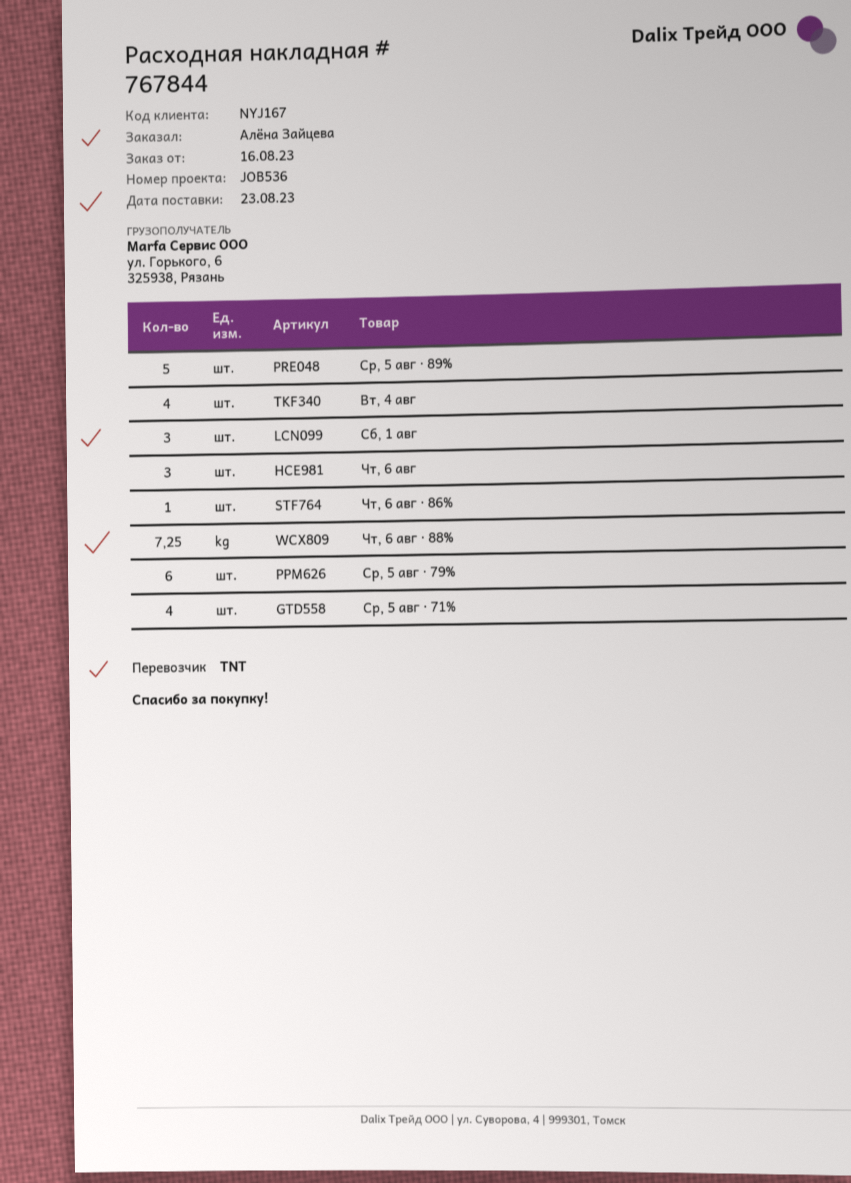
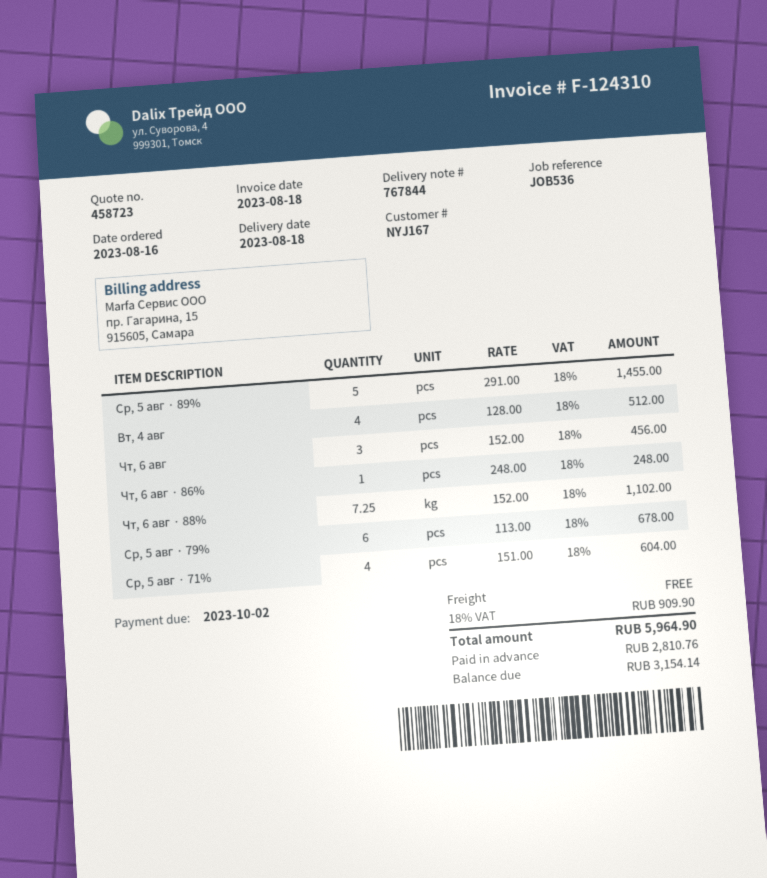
delivery date: 2023-08-23 -> 2023-08-18
Сб, 1 авг: 3 -> none

